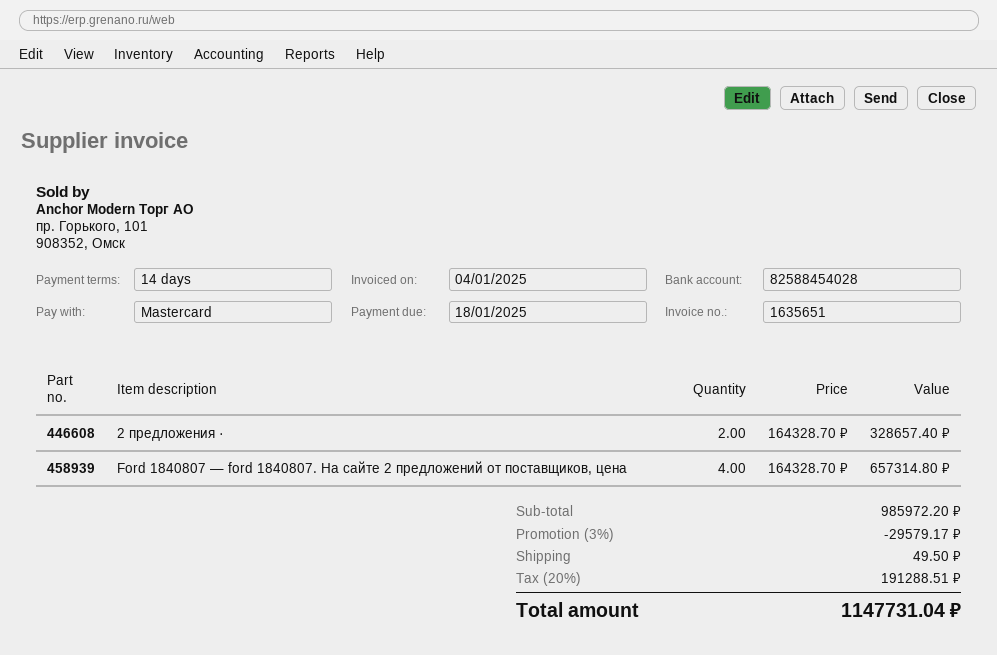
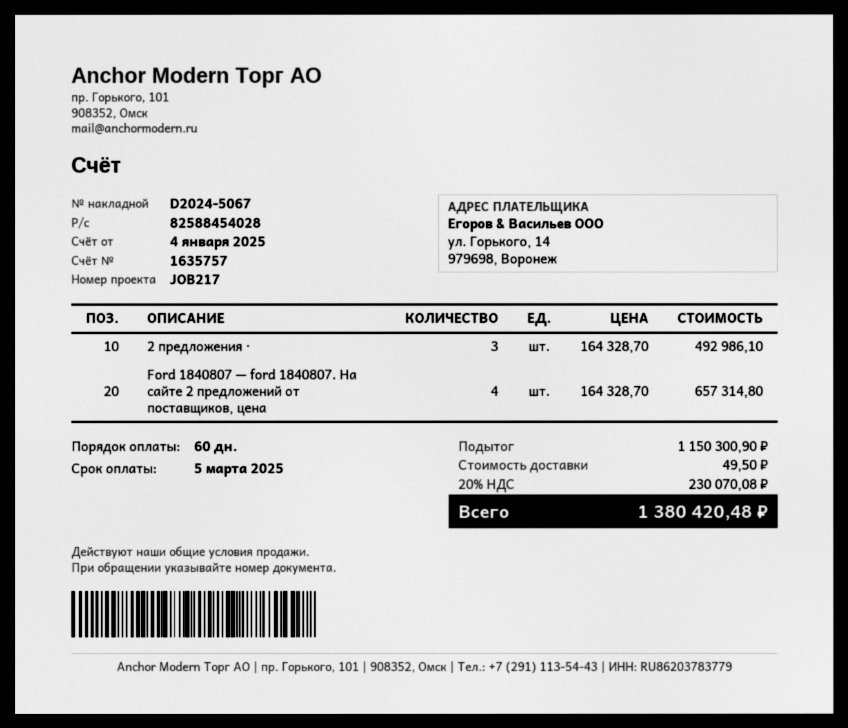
invoice number: 1635651 -> 1635757
payment terms: 14 days -> 60 days
due date: 2025-01-18 -> 2025-03-05
2 предложения ·: 2 x 164328.70 = 328657.40 -> 3 x 164328.70 = 492986.10
subtotal: 985972.20 -> 1150300.90
discount: 3% = 29579.17 -> none
tax: 20% = 191288.51 -> 20% = 230070.08
total: 1147731.04 -> 1380420.48

